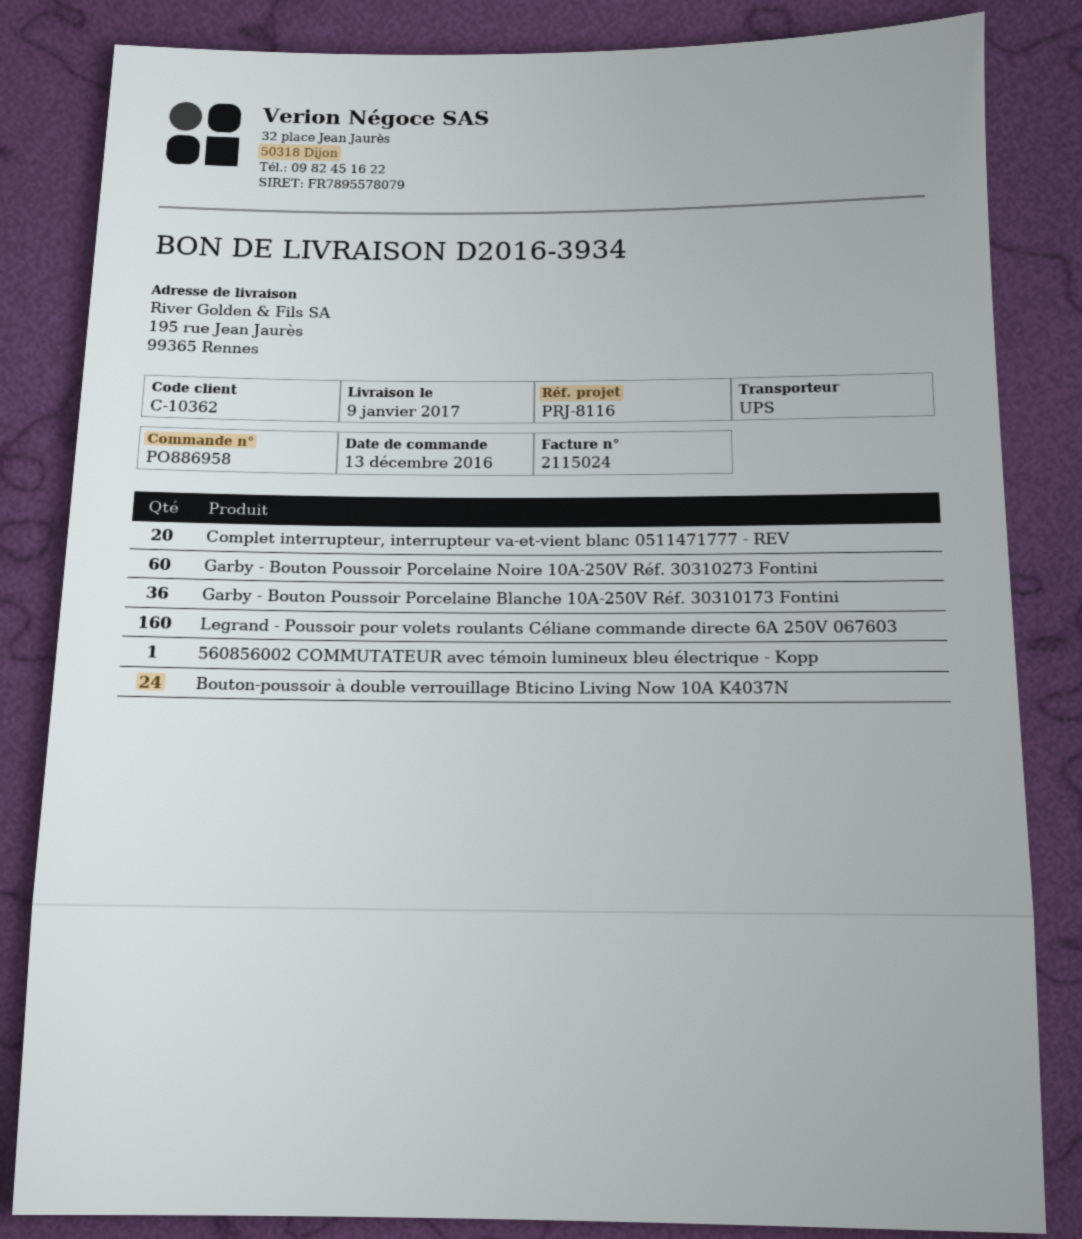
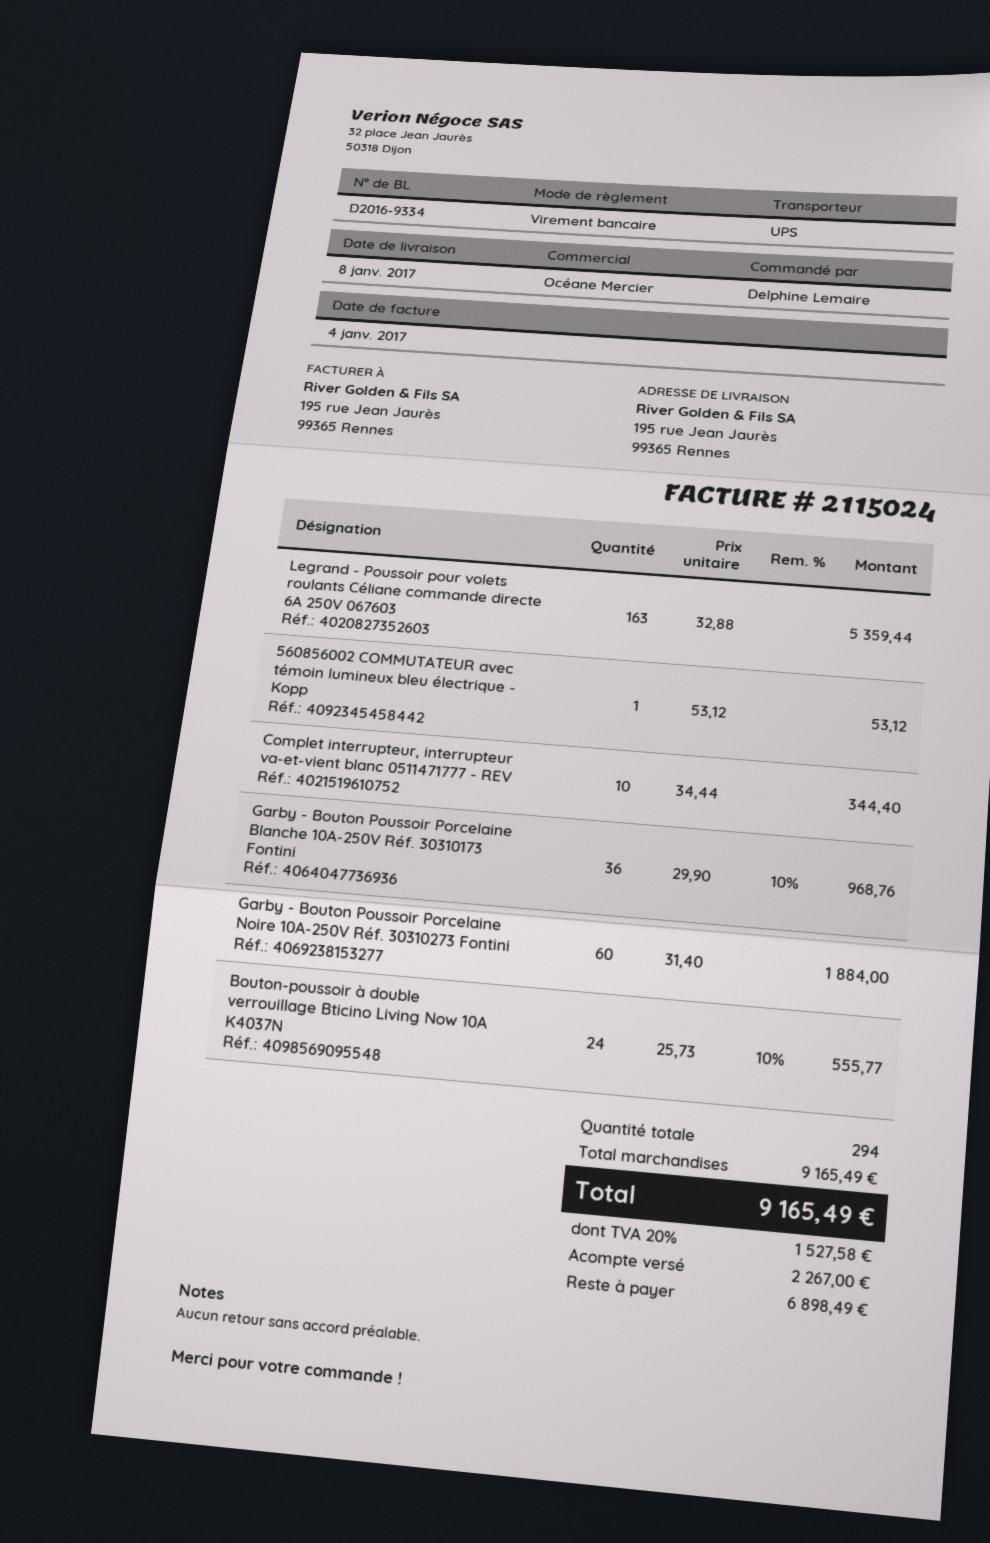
delivery note number: D2016-3934 -> D2016-9334
delivery date: 2017-01-09 -> 2017-01-08
Complet interrupteur, interrupteur va-et-vient blanc 0511471777 - REV: 20 -> 10
Legrand - Poussoir pour volets roulants Céliane commande directe 6A 250V 067603: 160 -> 163

